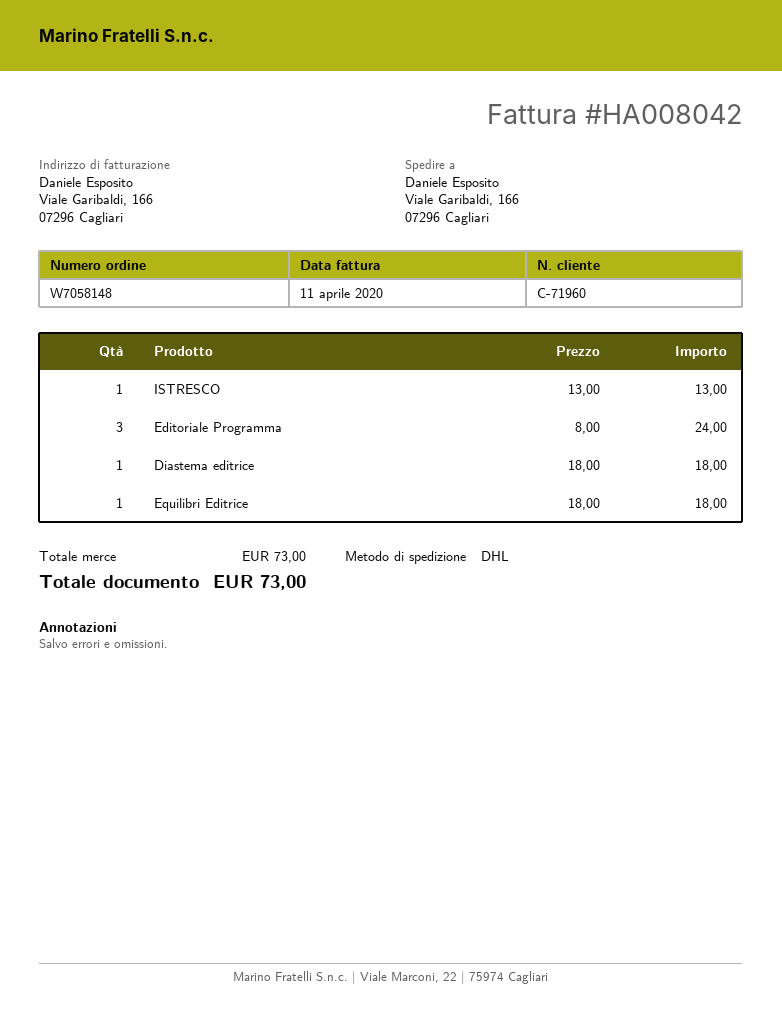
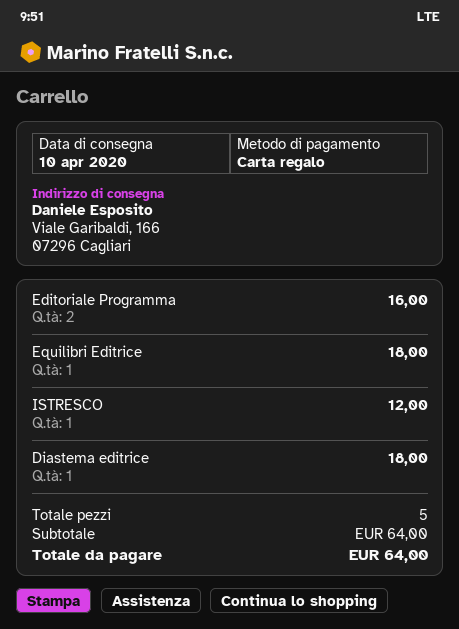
ISTRESCO: 1 for 13.00 -> 1 for 12.00
Editoriale Programma: 3 for 24.00 -> 2 for 16.00
subtotal: 73.00 -> 64.00
total: 73.00 -> 64.00

